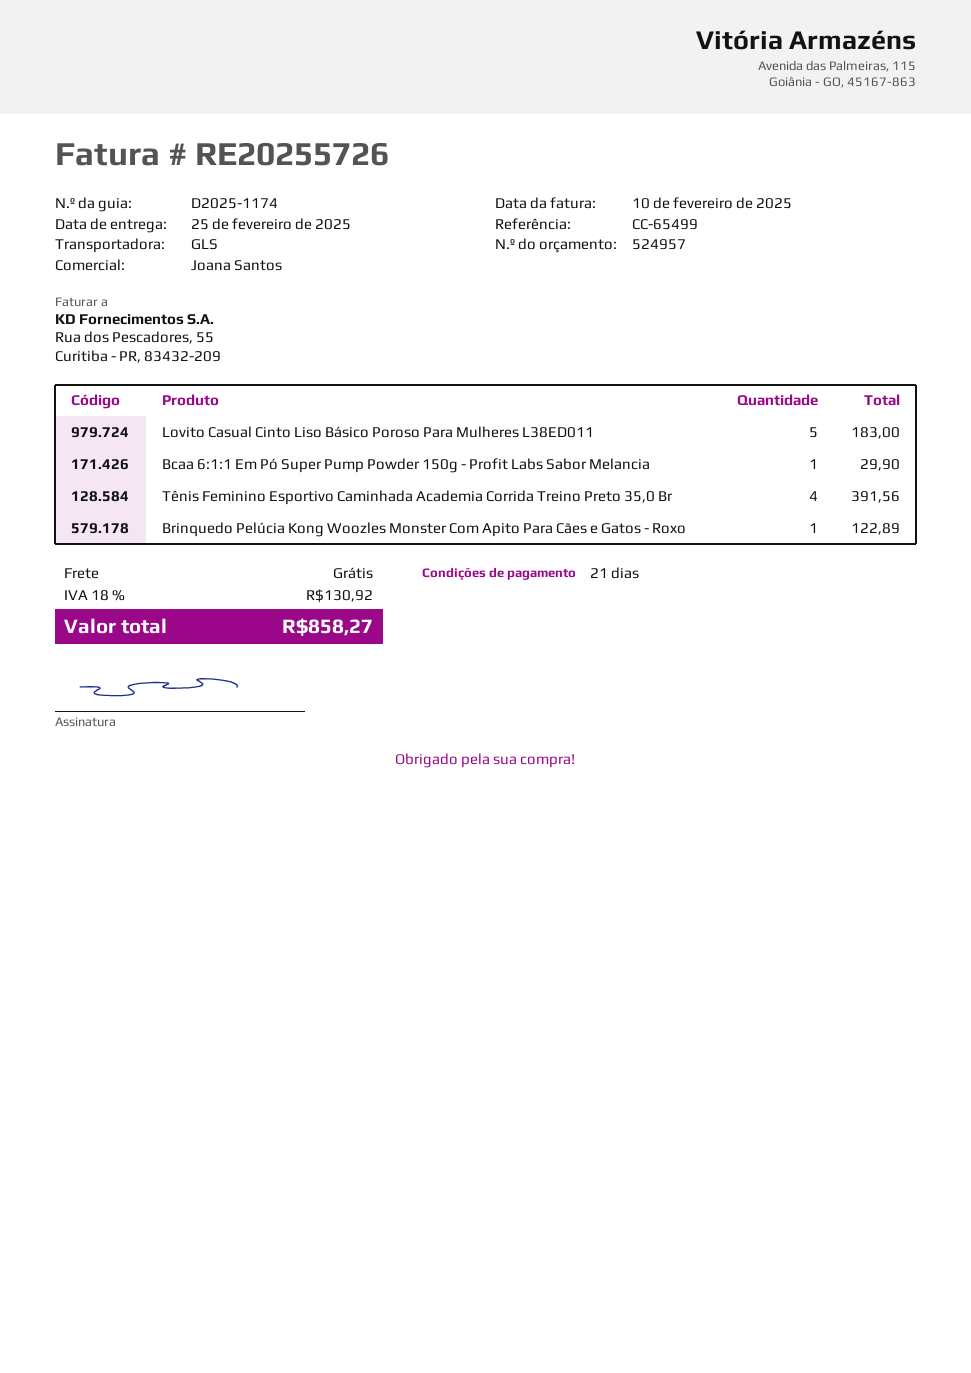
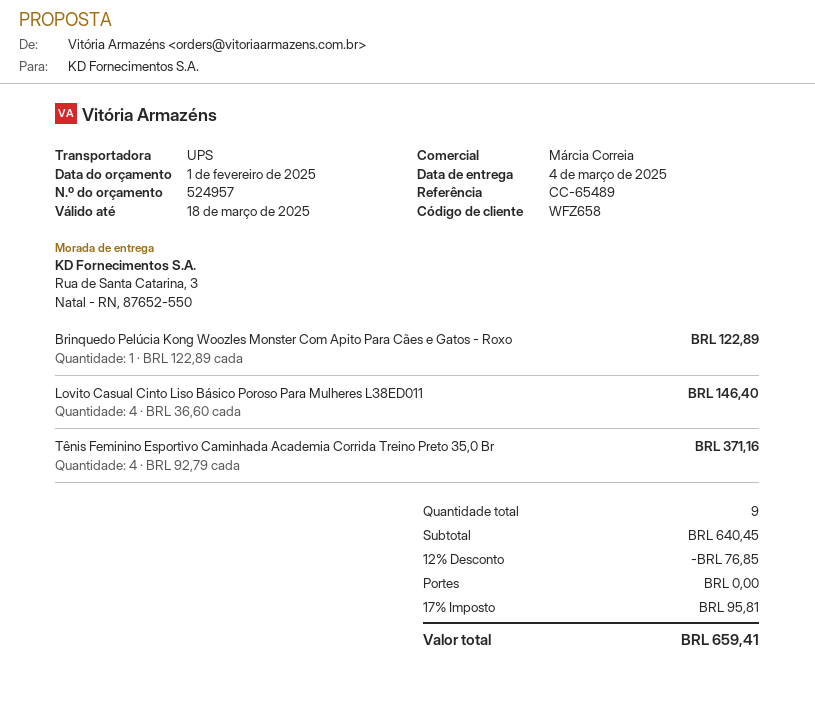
delivery date: 2025-02-25 -> 2025-03-04
reference: CC-65499 -> CC-65489
sales rep: Joana Santos -> Márcia Correia
shipping method: GLS -> UPS
Lovito Casual Cinto Liso Básico Poroso Para Mulheres L38ED011: 5 for 183.00 -> 4 for 146.40
Bcaa 6:1:1 Em Pó Super Pump Powder 150g - Profit Labs Sabor Melancia: 1 for 29.90 -> none
Tênis Feminino Esportivo Caminhada Academia Corrida Treino Preto 35,0 Br: 4 for 391.56 -> 4 for 371.16
discount: none -> 12% = 76.85
tax: 18% = 130.92 -> 17% = 95.81
total: 858.27 -> 659.41

